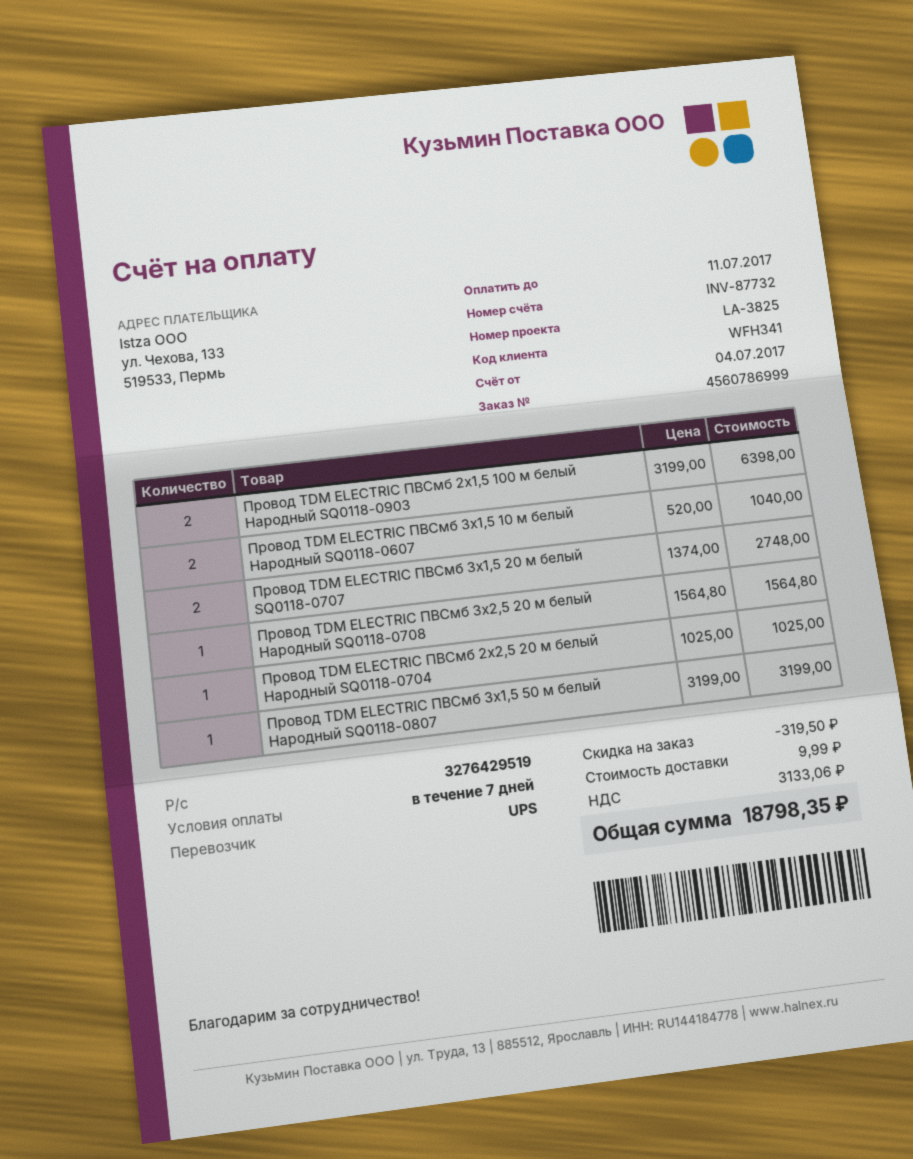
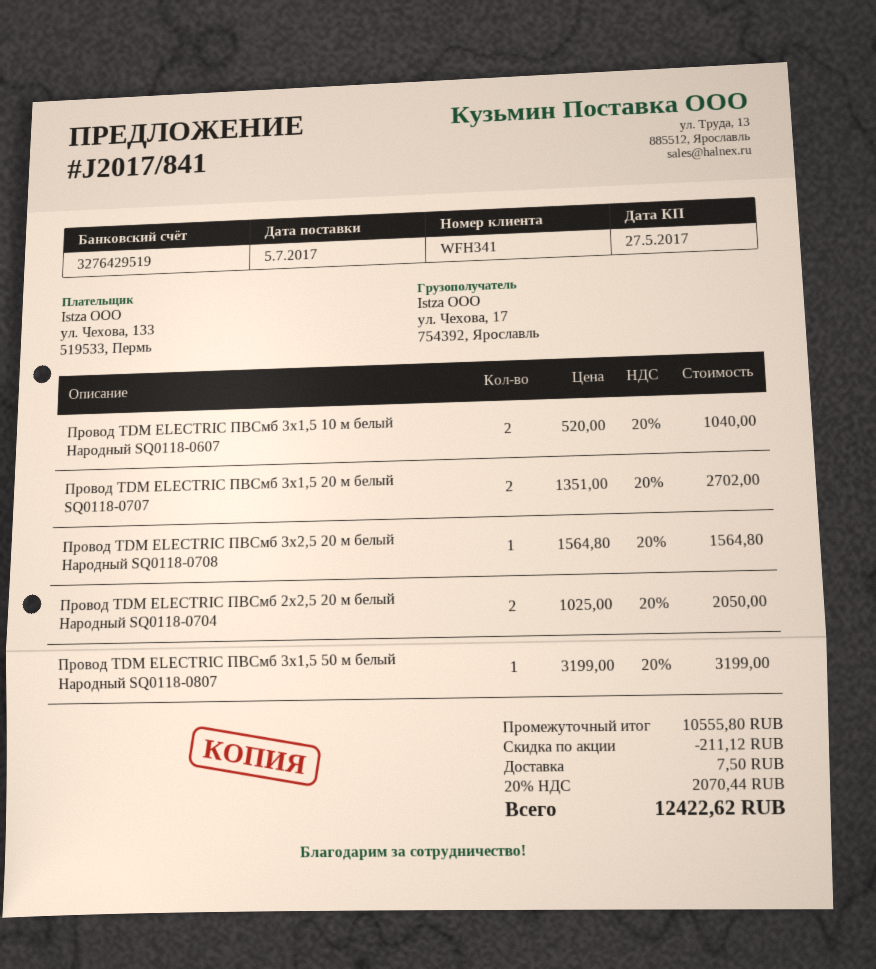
Провод TDM ELECTRIC ПВСмб 2х1,5 100 м белый Народный SQ0118-0903: 2 x 3199.00 = 6398.00 -> none
Провод TDM ELECTRIC ПВСмб 3x1,5 20 м белый SQ0118-0707: 2 x 1374.00 = 2748.00 -> 2 x 1351.00 = 2702.00
Провод TDM ELECTRIC ПВСмб 2х2,5 20 м белый Народный SQ0118-0704: 1 x 1025.00 = 1025.00 -> 2 x 1025.00 = 2050.00
discount: 319.50 -> 211.12
shipping: 9.99 -> 7.50
tax: 3133.06 -> 2070.44
total: 18798.35 -> 12422.62

